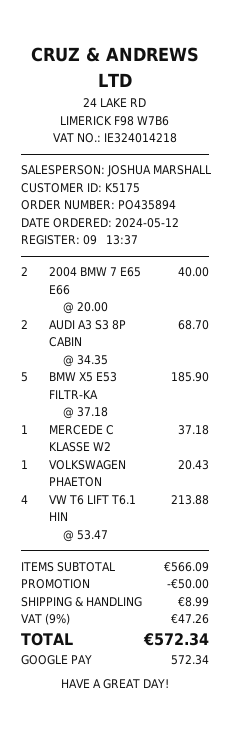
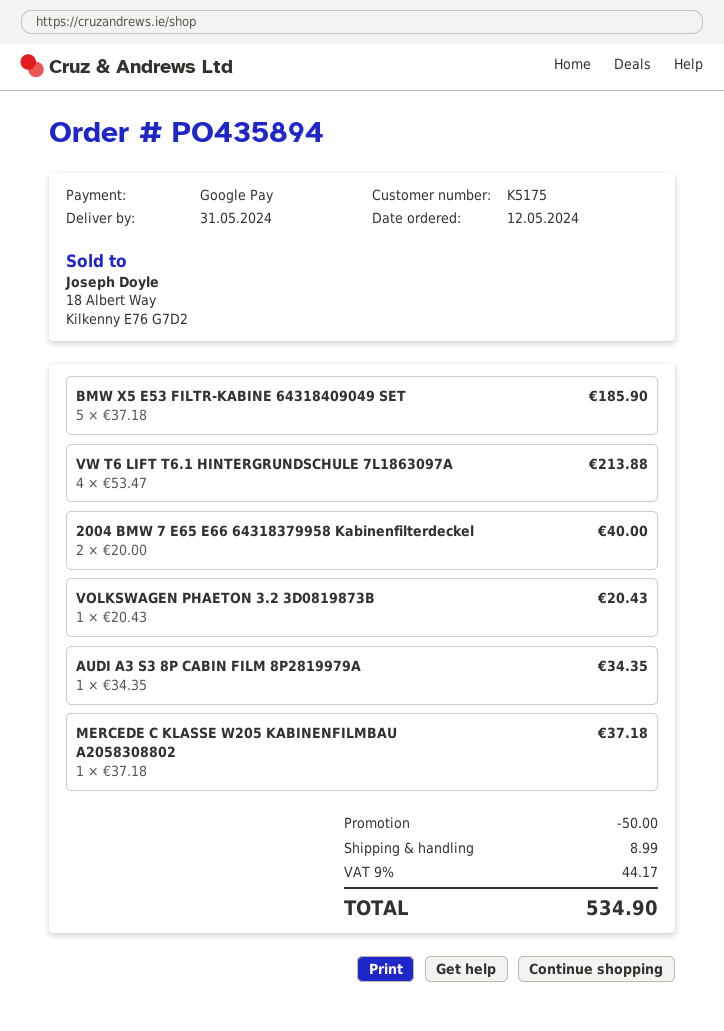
AUDI A3 S3 8P CABIN: 2 x 34.35 = 68.70 -> 1 x 34.35 = 34.35
tax: 9% = 47.26 -> 9% = 44.17
total: 572.34 -> 534.90

